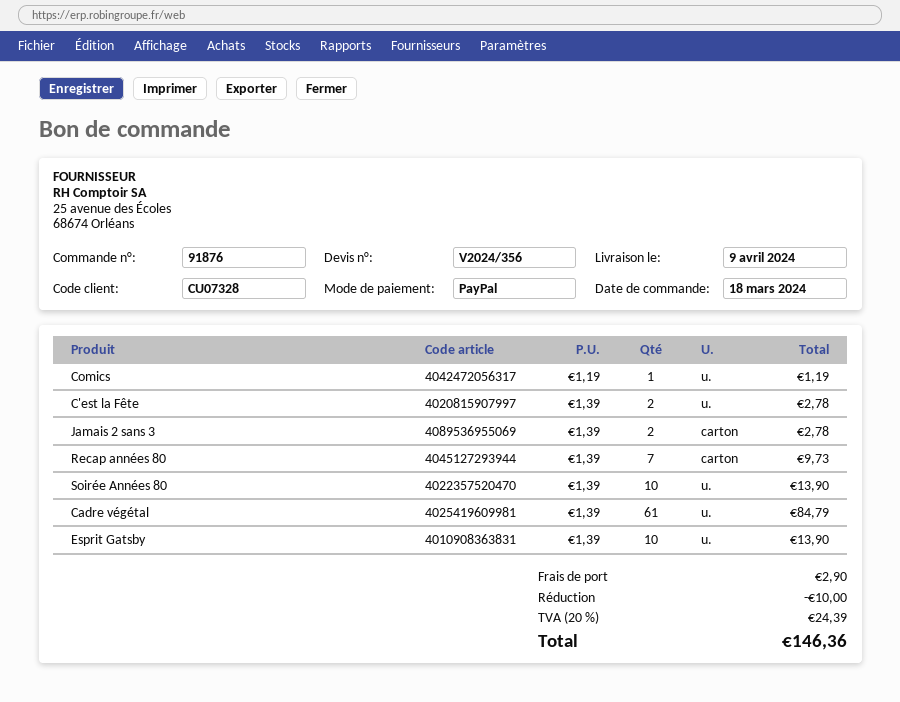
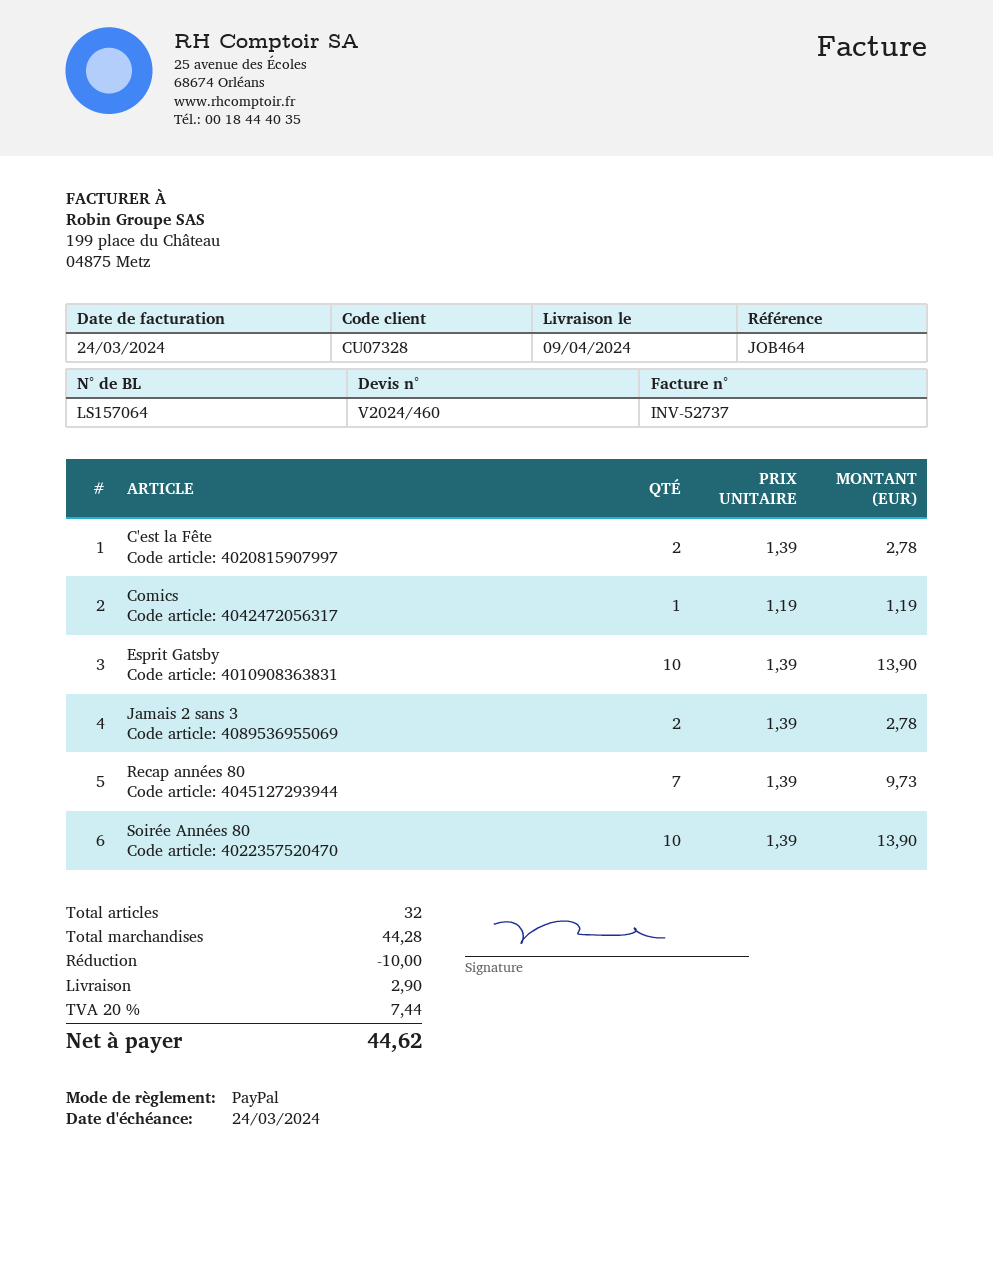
quote number: V2024/356 -> V2024/460
Cadre végétal: 61 x 1.39 = 84.79 -> none
tax: 20% = 24.39 -> 20% = 7.44
total: 146.36 -> 44.62

